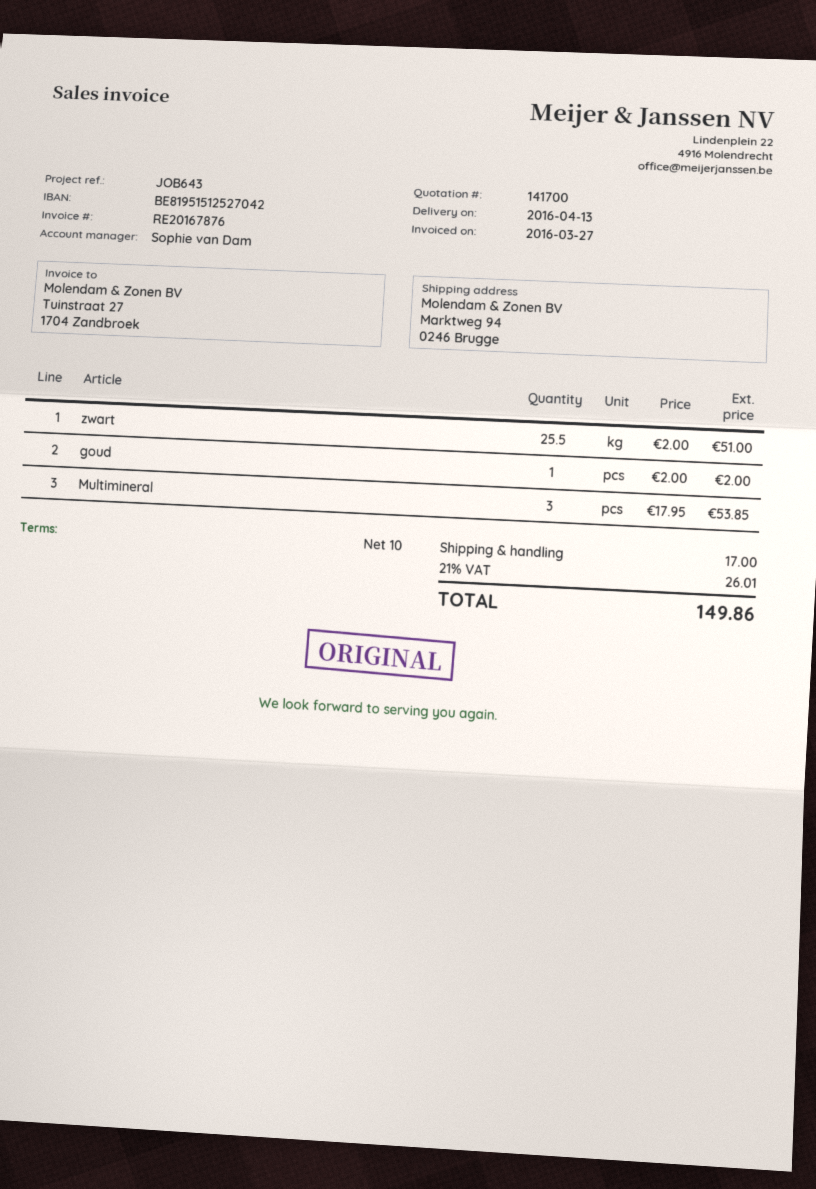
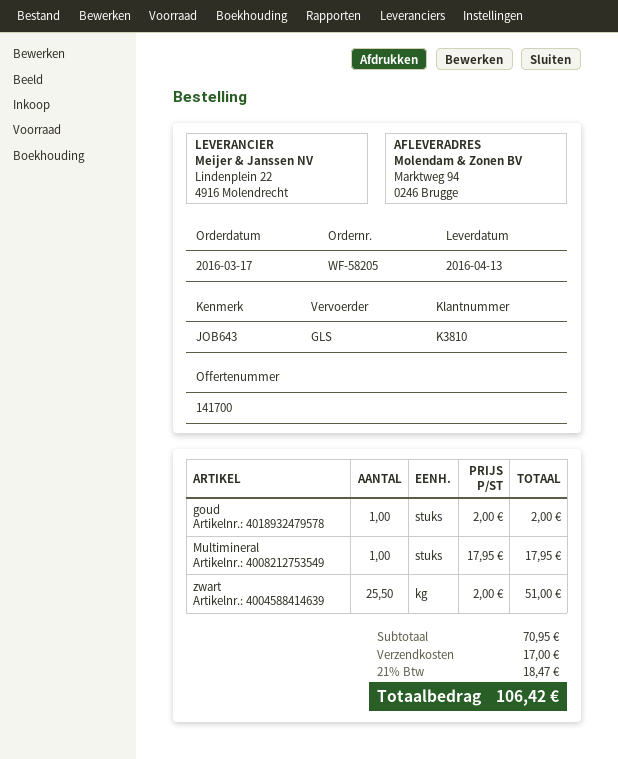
Multimineral: 3 x 17.95 = 53.85 -> 1 x 17.95 = 17.95
tax: 21% = 26.01 -> 21% = 18.47
total: 149.86 -> 106.42

